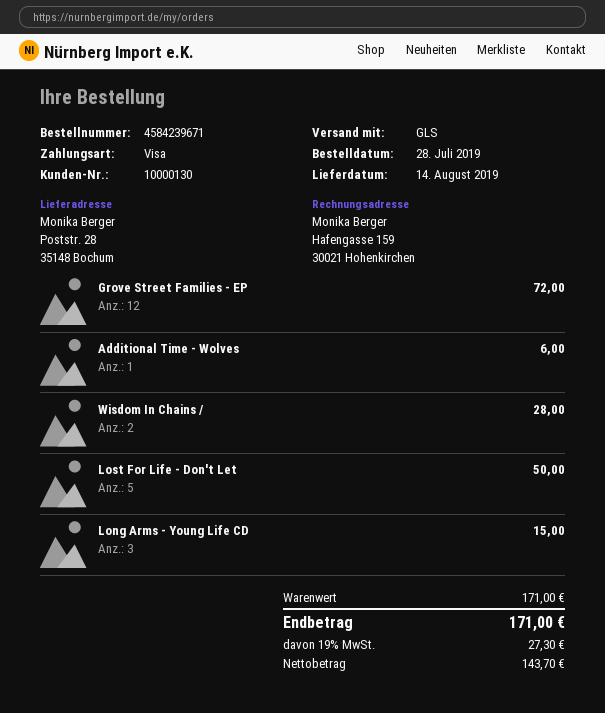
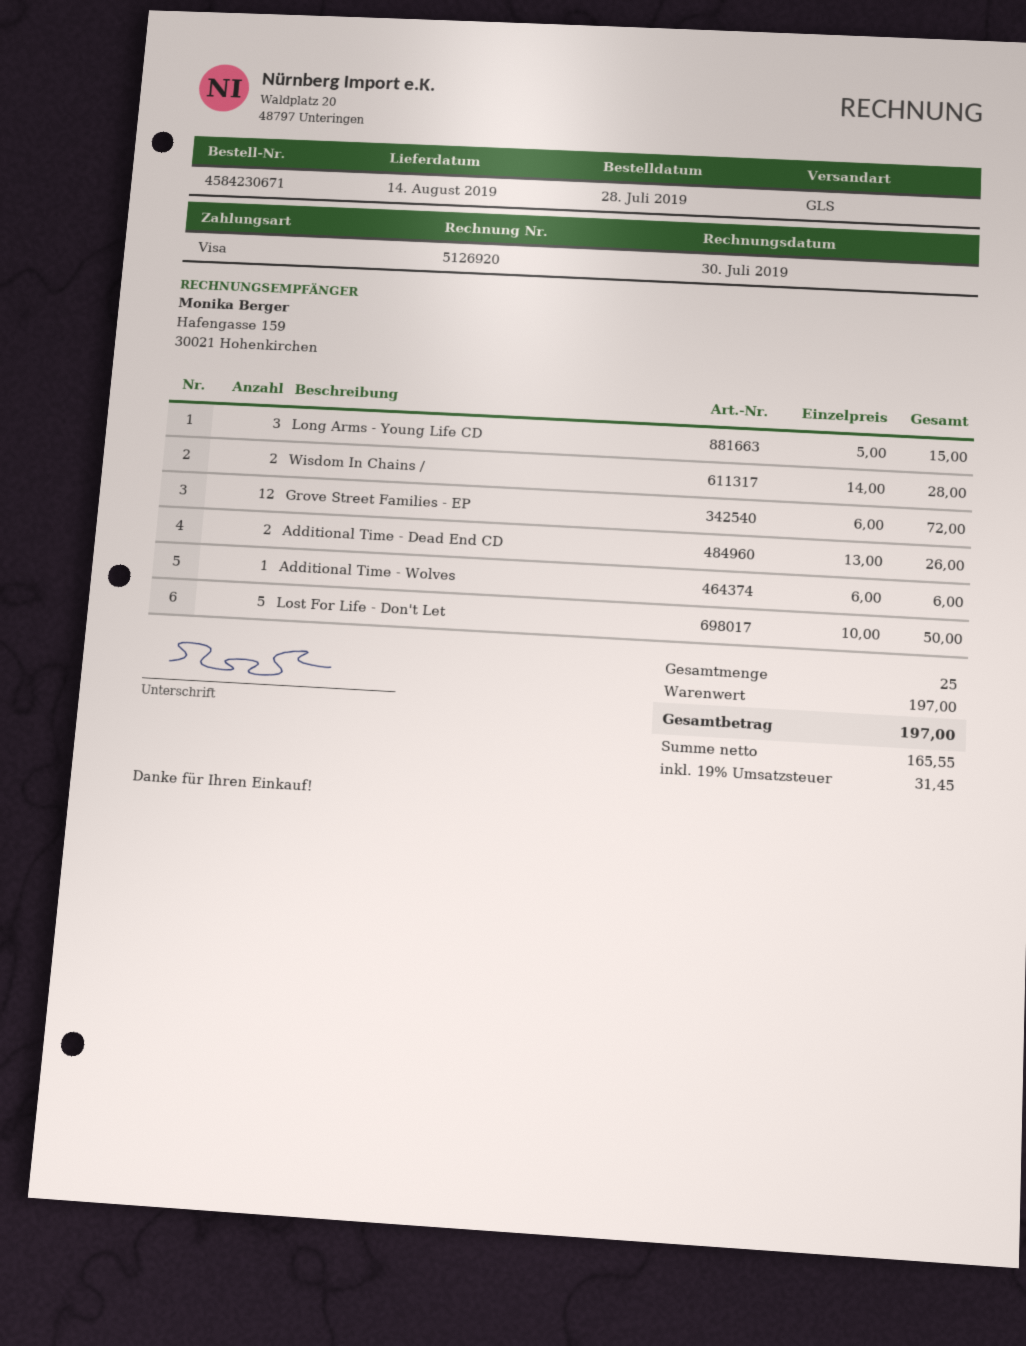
order number: 4584239671 -> 4584230671
Additional Time - Dead End CD: none -> 2 for 26.00
subtotal: 171.00 -> 197.00
net: 143.70 -> 165.55
tax: 19% = 27.30 -> 19% = 31.45
total: 171.00 -> 197.00

